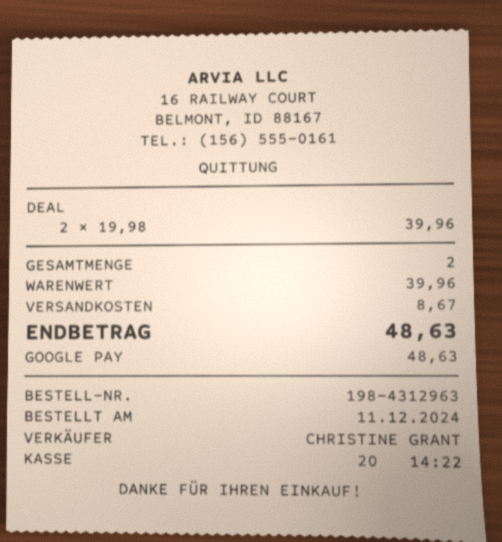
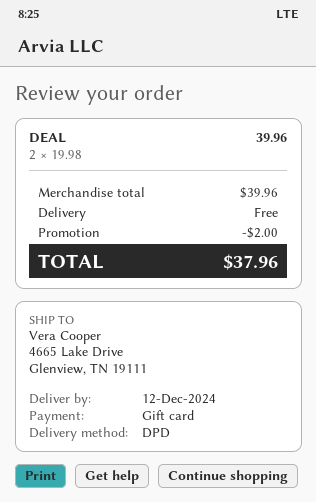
payment method: Google Pay -> gift card
discount: none -> 2.00
shipping: 8.67 -> 0.00
total: 48.63 -> 37.96

